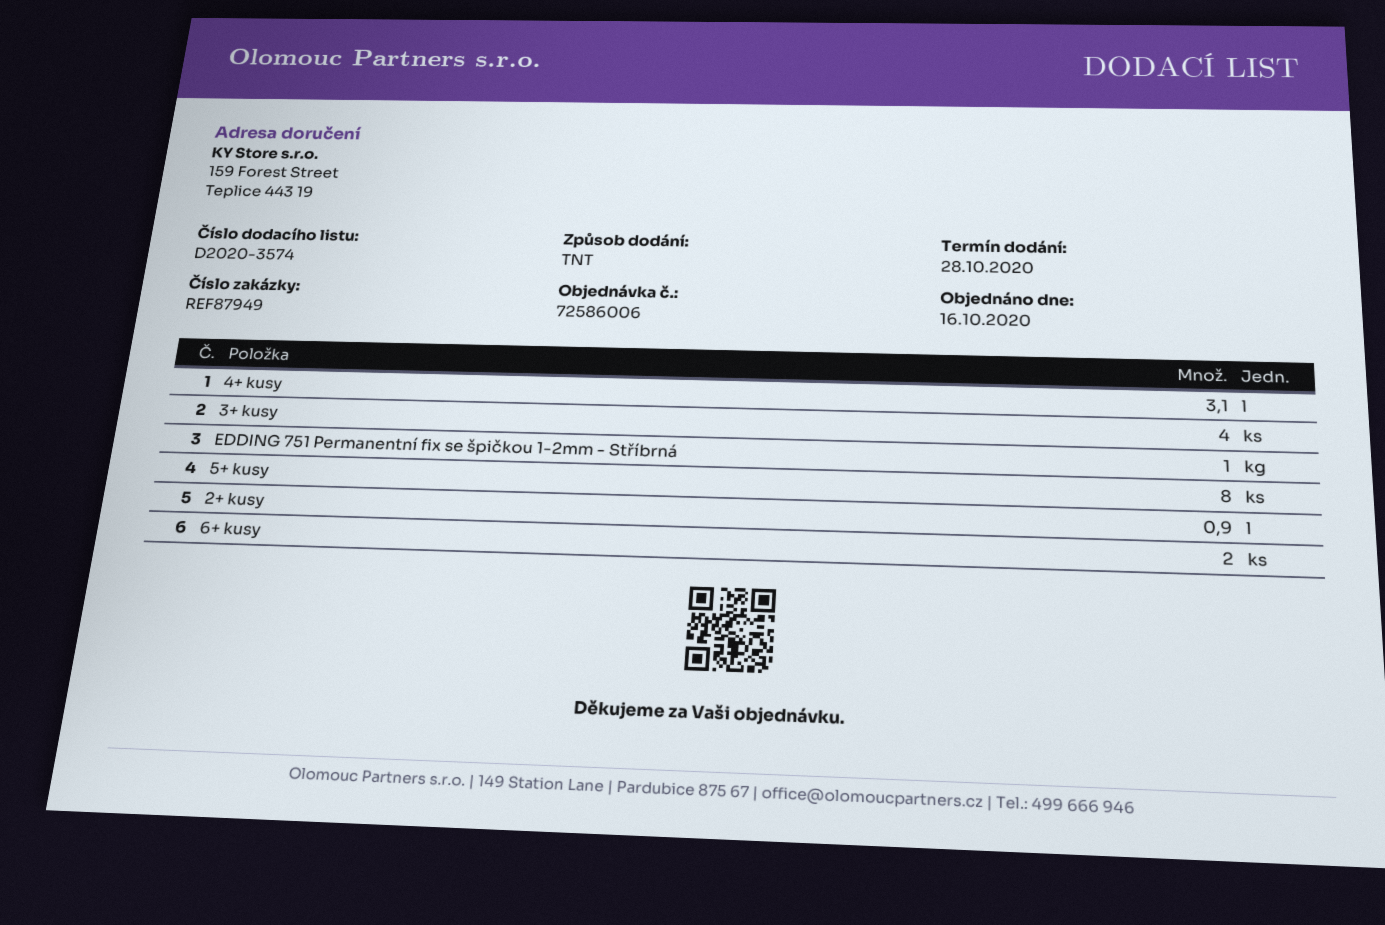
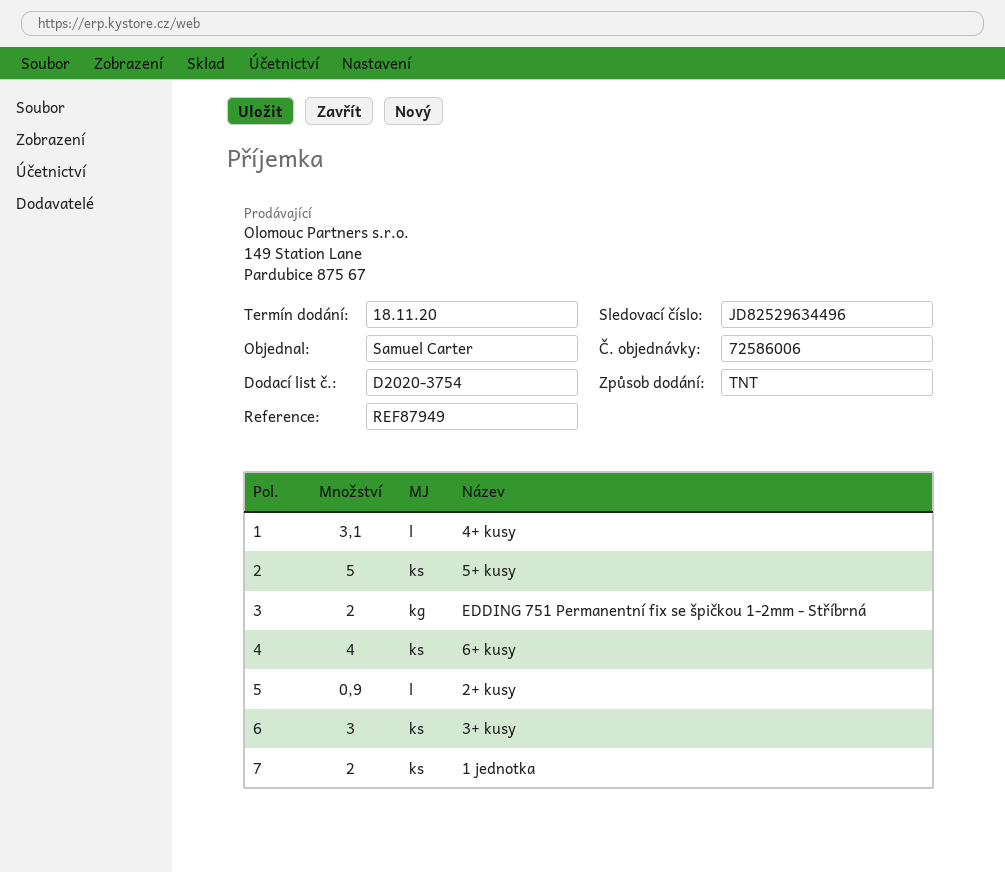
delivery note number: D2020-3574 -> D2020-3754
delivery date: 2020-10-28 -> 2020-11-18
3+ kusy: 4 -> 3
EDDING 751 Permanentní fix se špičkou 1-2mm - Stříbrná: 1 -> 2
5+ kusy: 8 -> 5
6+ kusy: 2 -> 4
1 jednotka: none -> 2

